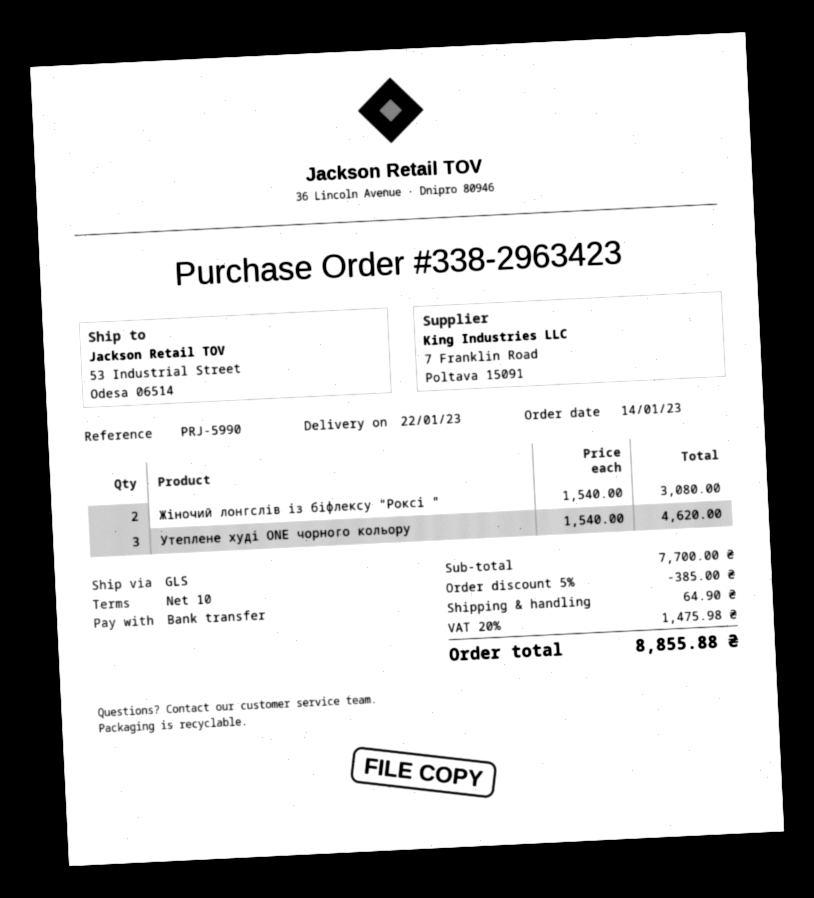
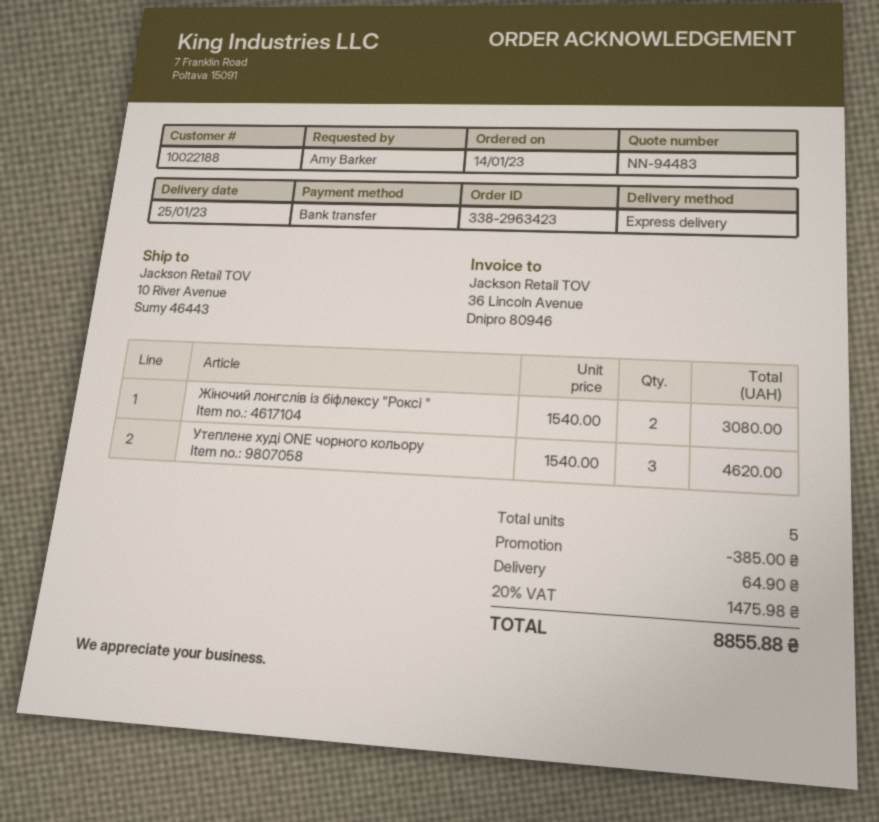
delivery date: 2023-01-22 -> 2023-01-25
shipping method: GLS -> express
ship to: 53 Industrial Street, Odesa 06514 -> 10 River Avenue, Sumy 46443

